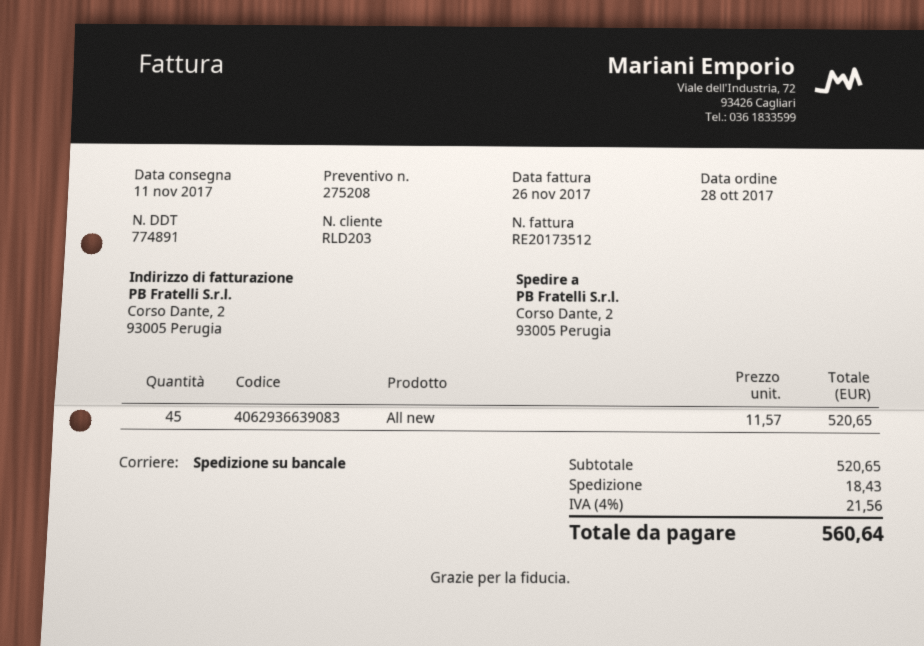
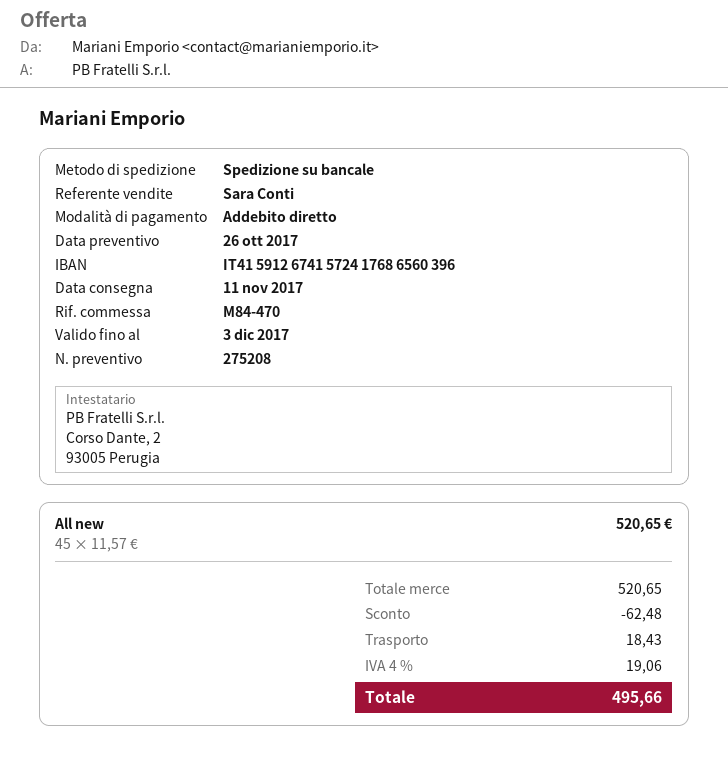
discount: none -> 62.48
tax: 4% = 21.56 -> 4% = 19.06
total: 560.64 -> 495.66

